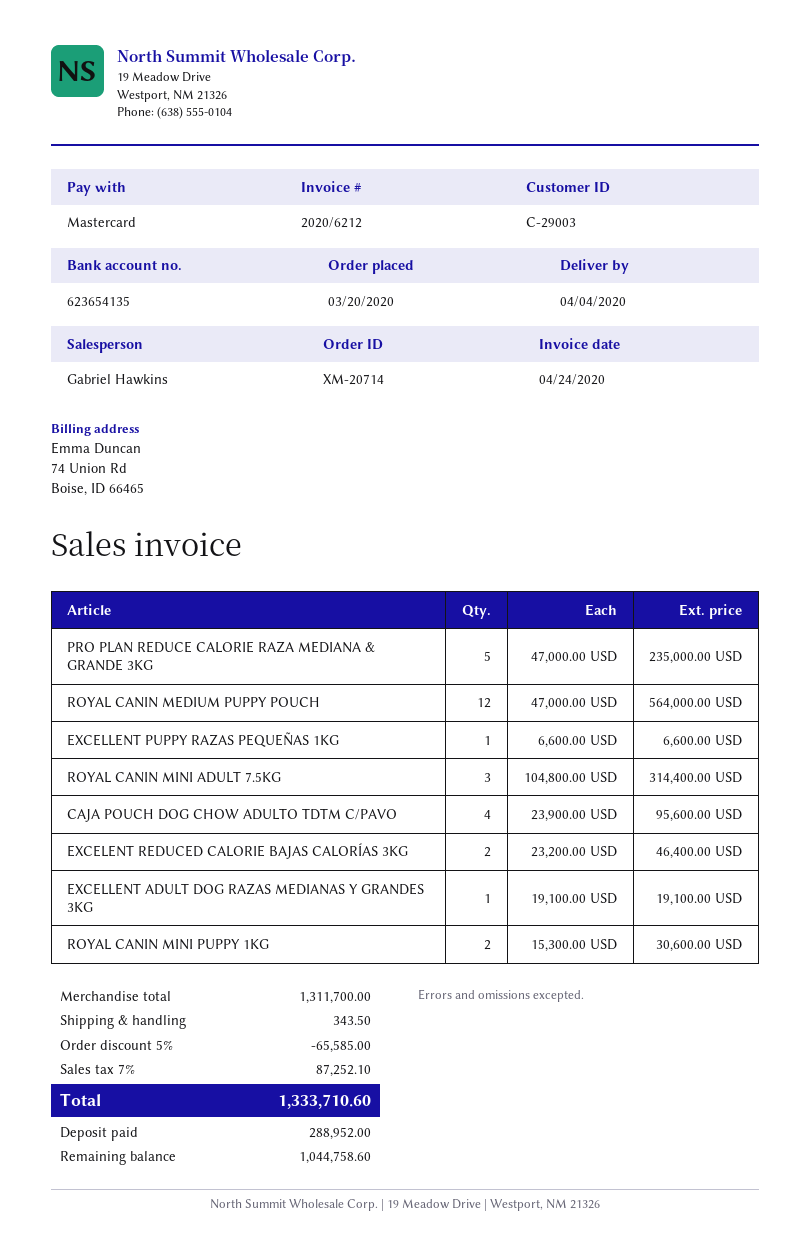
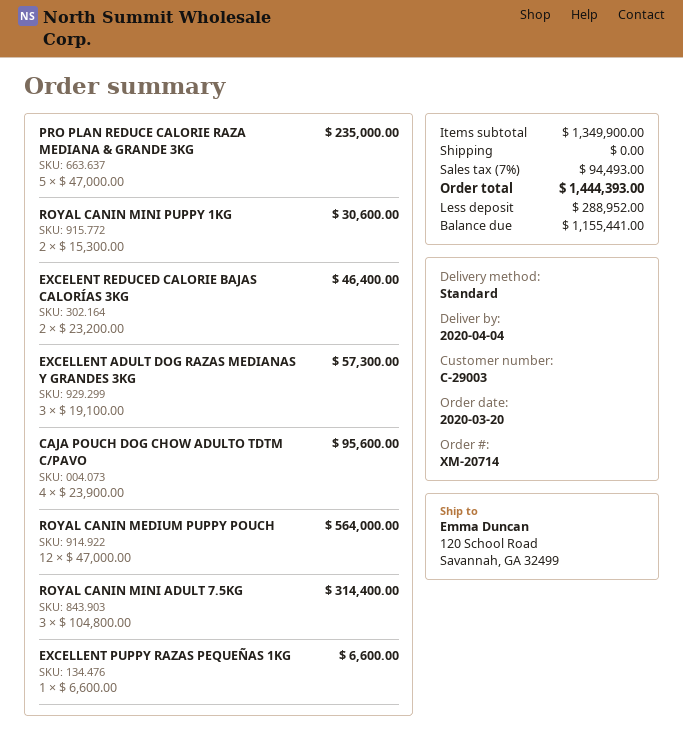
EXCELLENT ADULT DOG RAZAS MEDIANAS Y GRANDES 3KG: 1 x 19100.00 = 19100.00 -> 3 x 19100.00 = 57300.00
subtotal: 1311700.00 -> 1349900.00
discount: 5% = 65585.00 -> none
shipping: 343.50 -> 0.00
tax: 7% = 87252.10 -> 7% = 94493.00
total: 1333710.60 -> 1444393.00
balance: 1044758.60 -> 1155441.00

